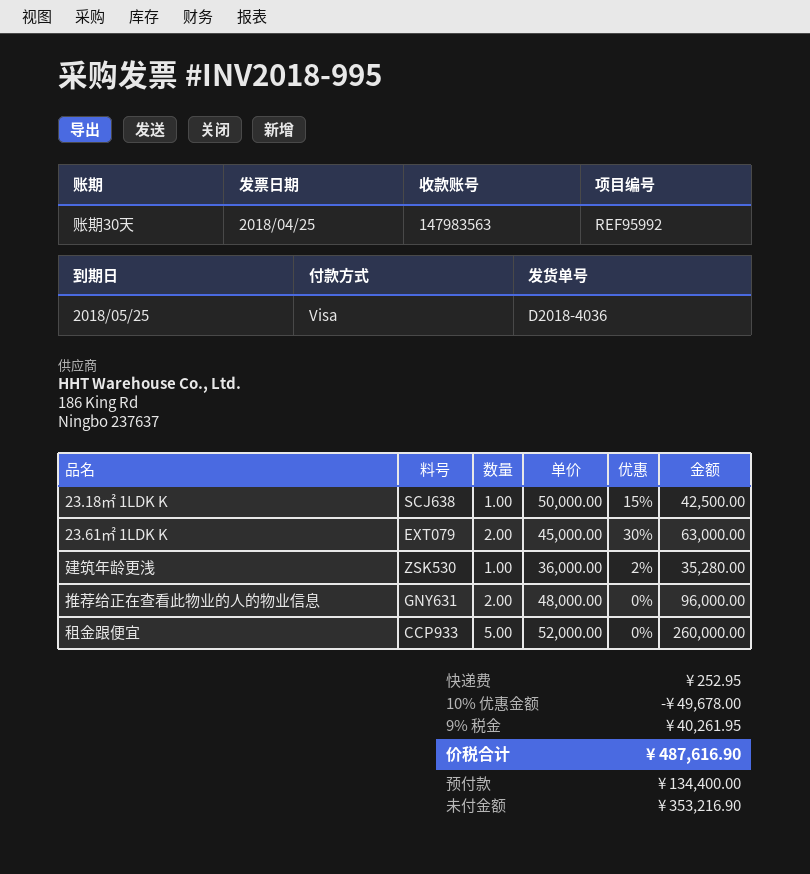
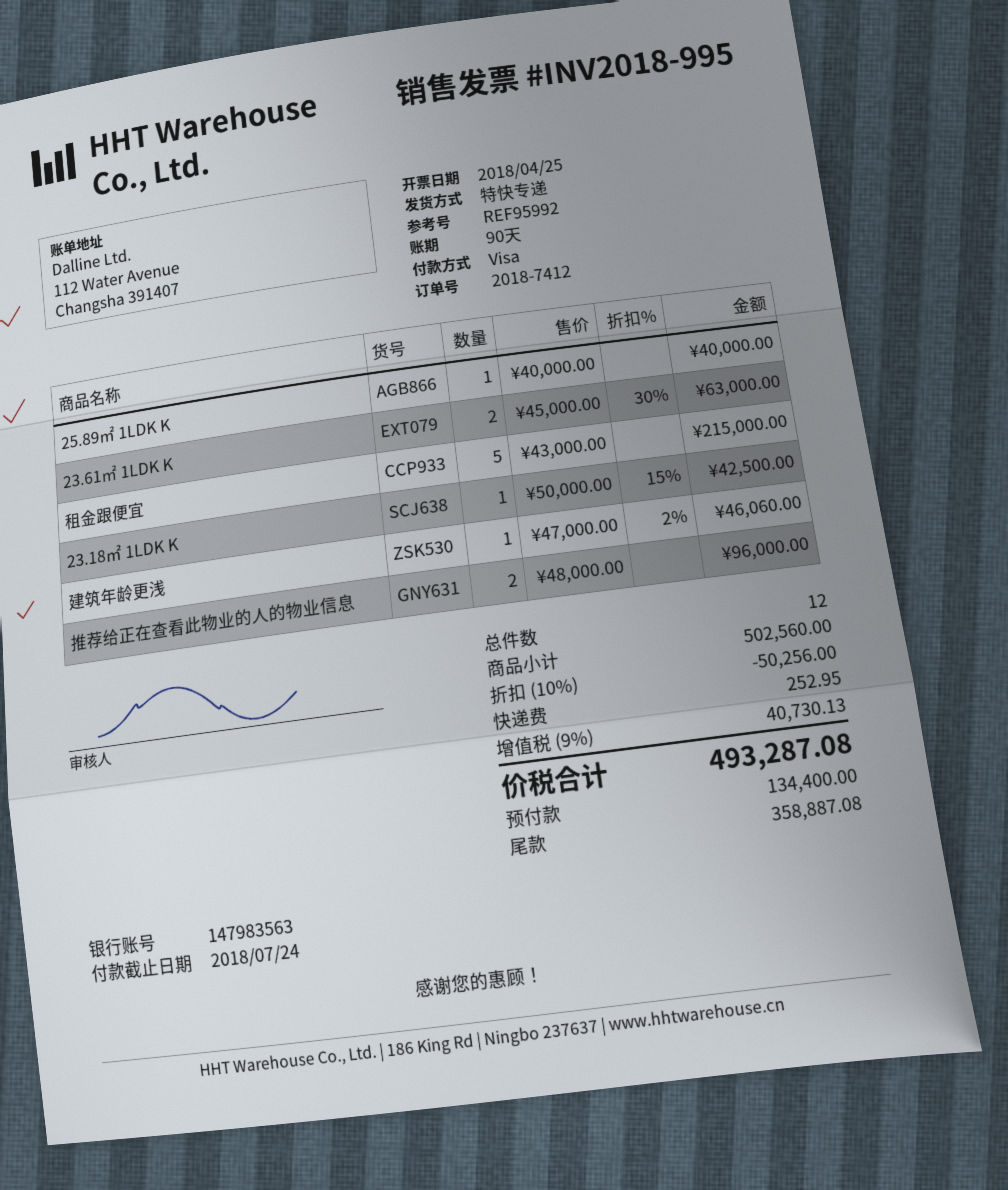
payment terms: 30 days -> 90 days
due date: 2018-05-25 -> 2018-07-24
建筑年龄更浅: 1 x 36000.00 - 2% = 35280.00 -> 1 x 47000.00 - 2% = 46060.00
租金跟便宜: 5 x 52000.00 = 260000.00 -> 5 x 43000.00 = 215000.00
25.89㎡ 1LDK K: none -> 1 x 40000.00 = 40000.00
discount: 10% = 49678.00 -> 10% = 50256.00
tax: 9% = 40261.95 -> 9% = 40730.13
total: 487616.90 -> 493287.08
balance: 353216.90 -> 358887.08

